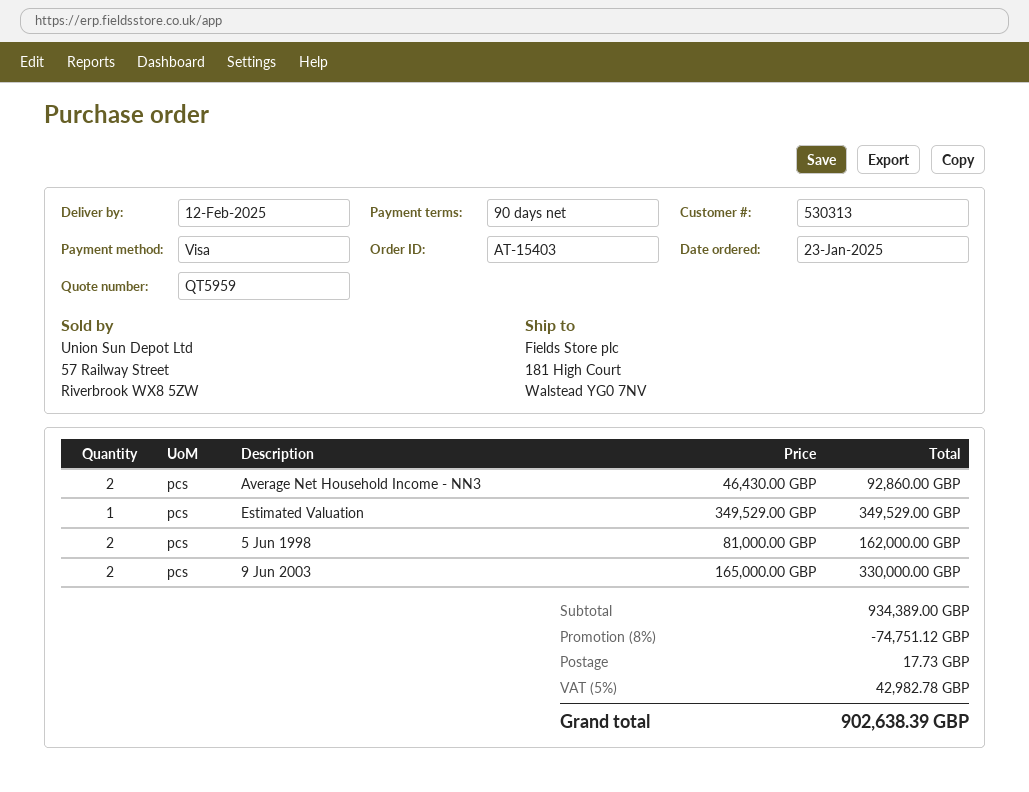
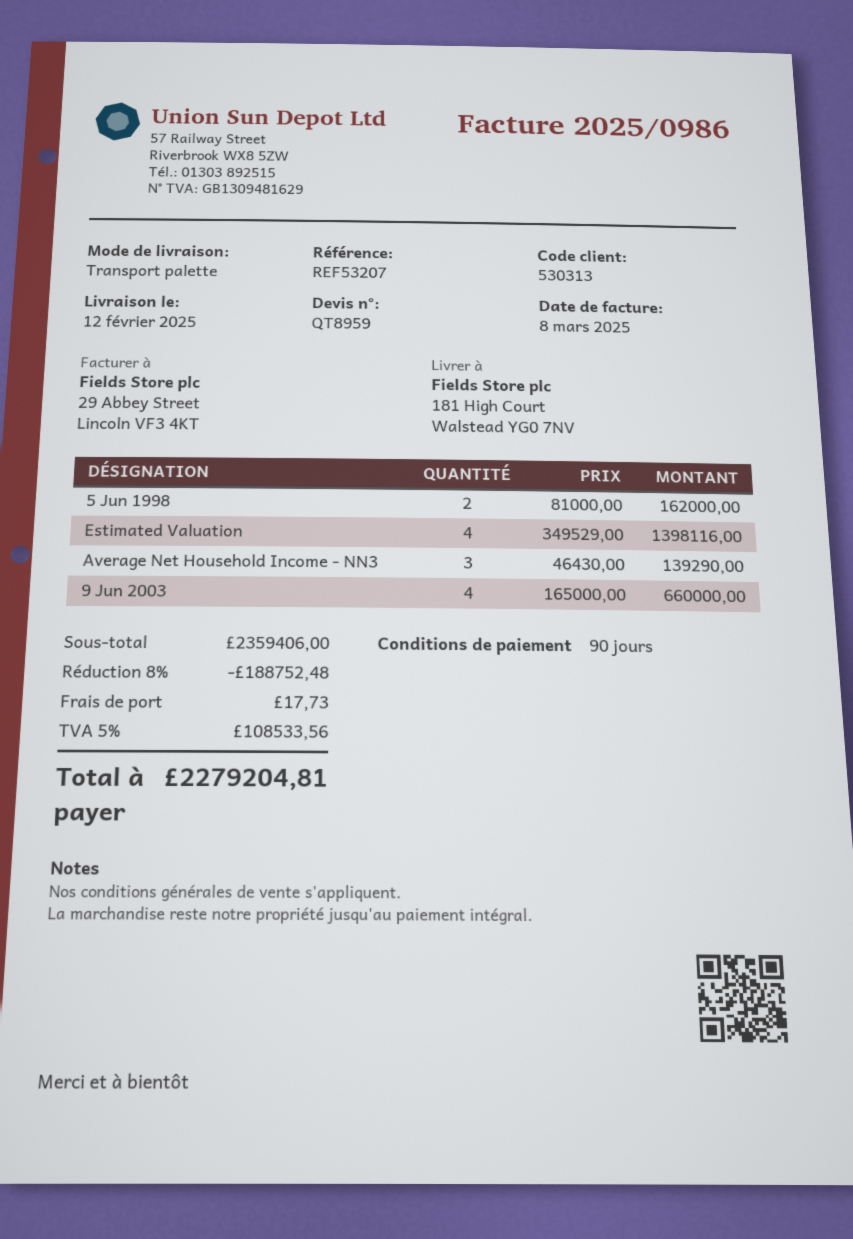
quote number: QT5959 -> QT8959
Average Net Household Income - NN3: 2 x 46430.00 = 92860.00 -> 3 x 46430.00 = 139290.00
Estimated Valuation: 1 x 349529.00 = 349529.00 -> 4 x 349529.00 = 1398116.00
9 Jun 2003: 2 x 165000.00 = 330000.00 -> 4 x 165000.00 = 660000.00
subtotal: 934389.00 -> 2359406.00
discount: 8% = 74751.12 -> 8% = 188752.48
tax: 5% = 42982.78 -> 5% = 108533.56
total: 902638.39 -> 2279204.81

